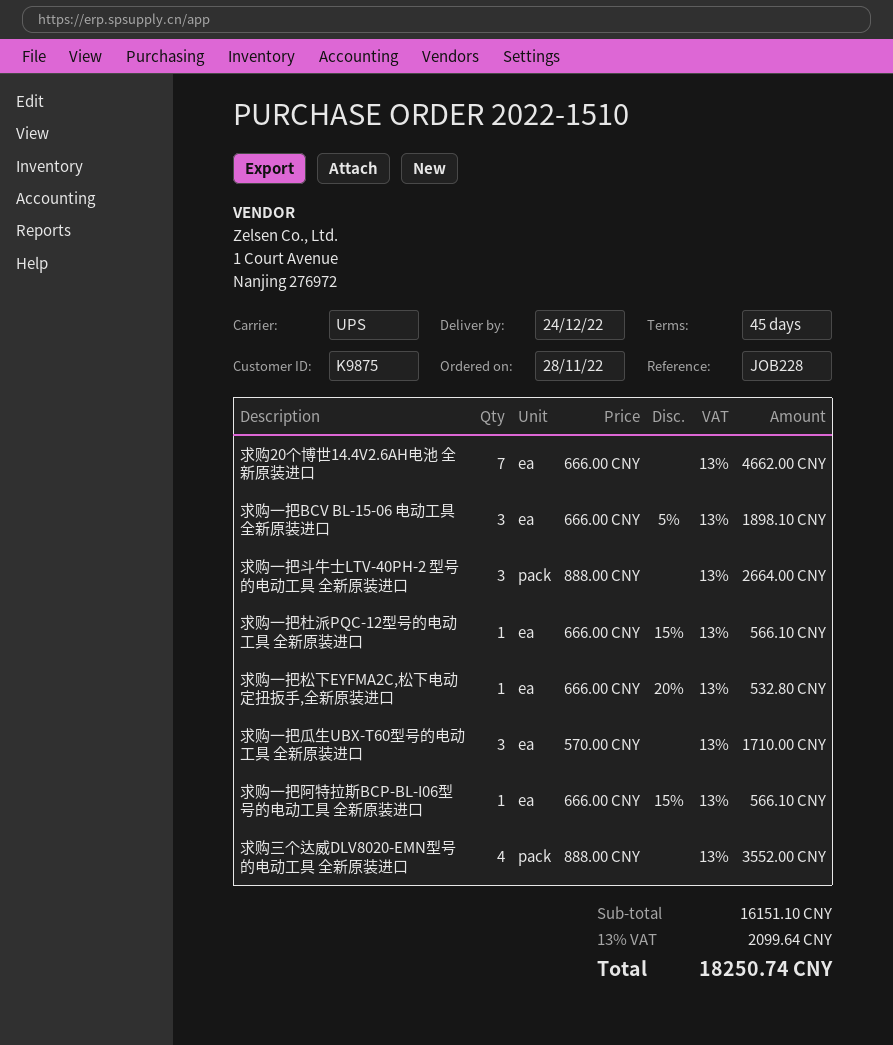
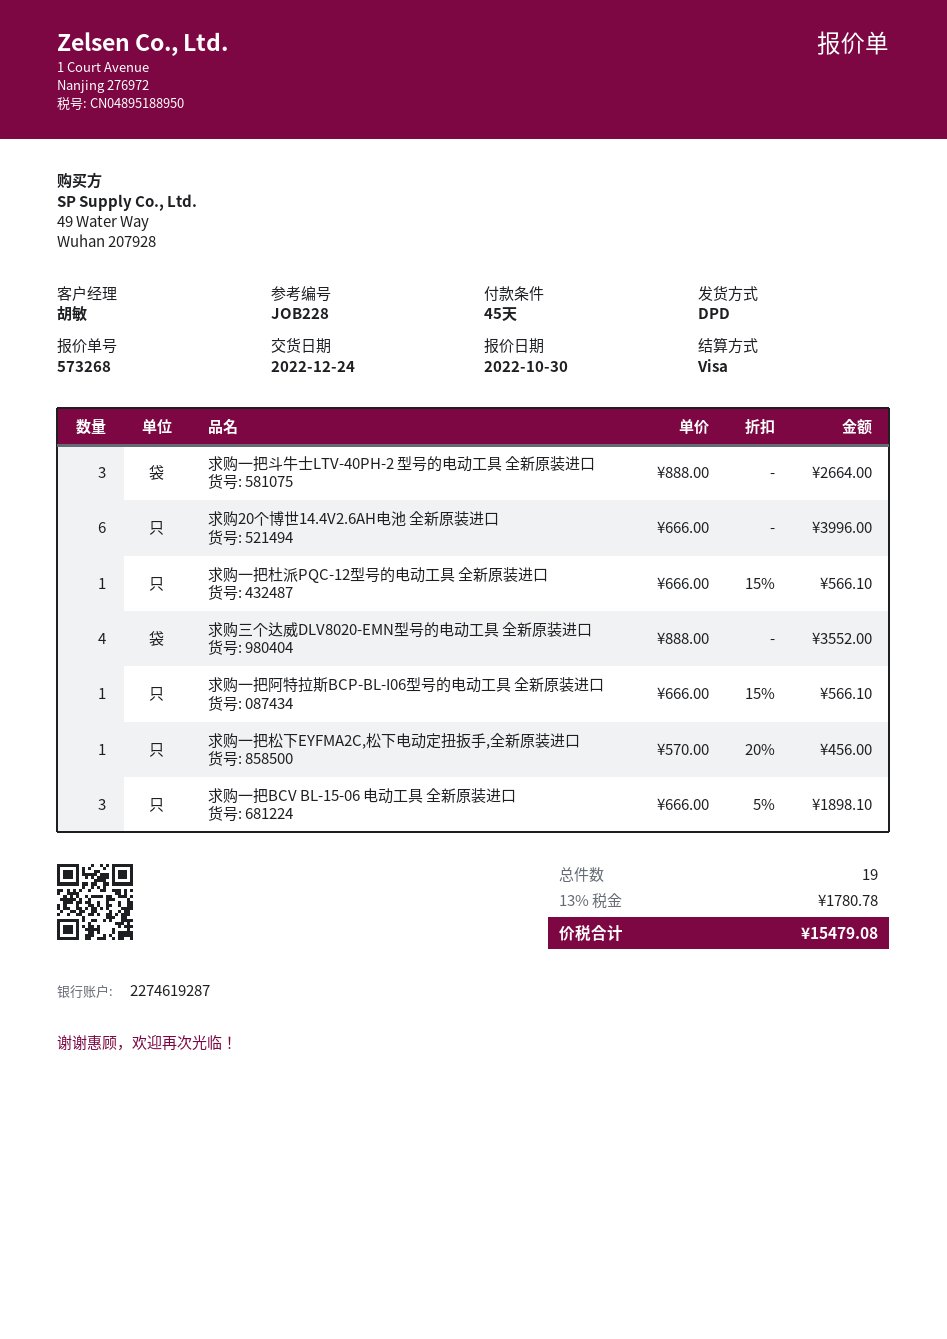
shipping method: UPS -> DPD
求购20个博世14.4V2.6AH电池 全新原装进口: 7 x 666.00 = 4662.00 -> 6 x 666.00 = 3996.00
求购一把松下EYFMA2C,松下电动定扭扳手,全新原装进口: 1 x 666.00 - 20% = 532.80 -> 1 x 570.00 - 20% = 456.00
求购一把瓜生UBX-T60型号的电动工具 全新原装进口: 3 x 570.00 = 1710.00 -> none
tax: 13% = 2099.64 -> 13% = 1780.78
total: 18250.74 -> 15479.08

